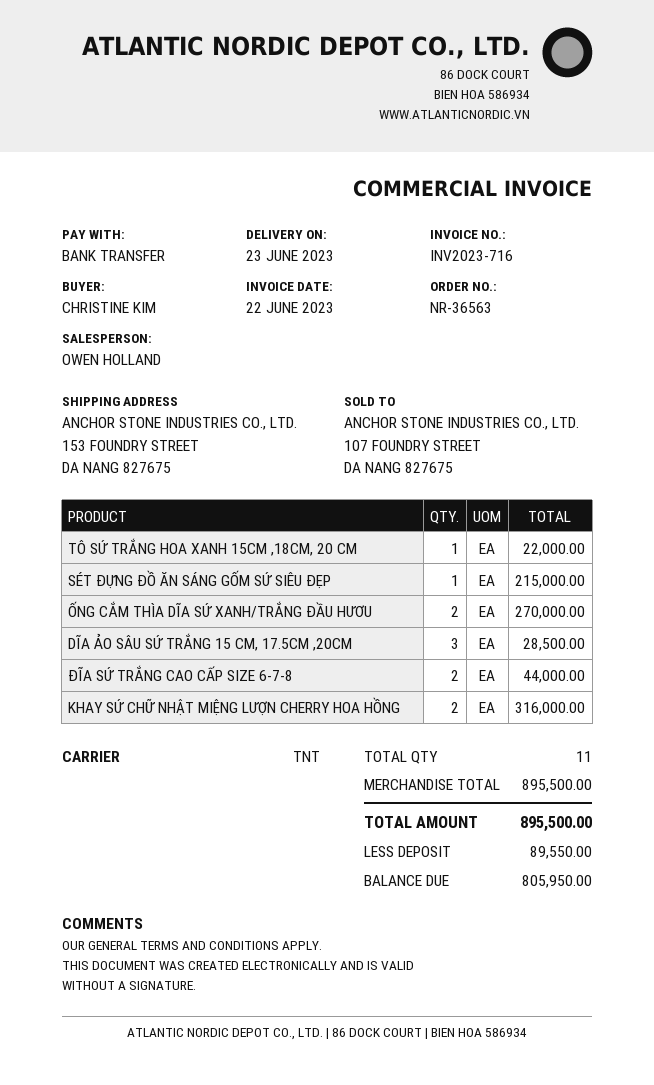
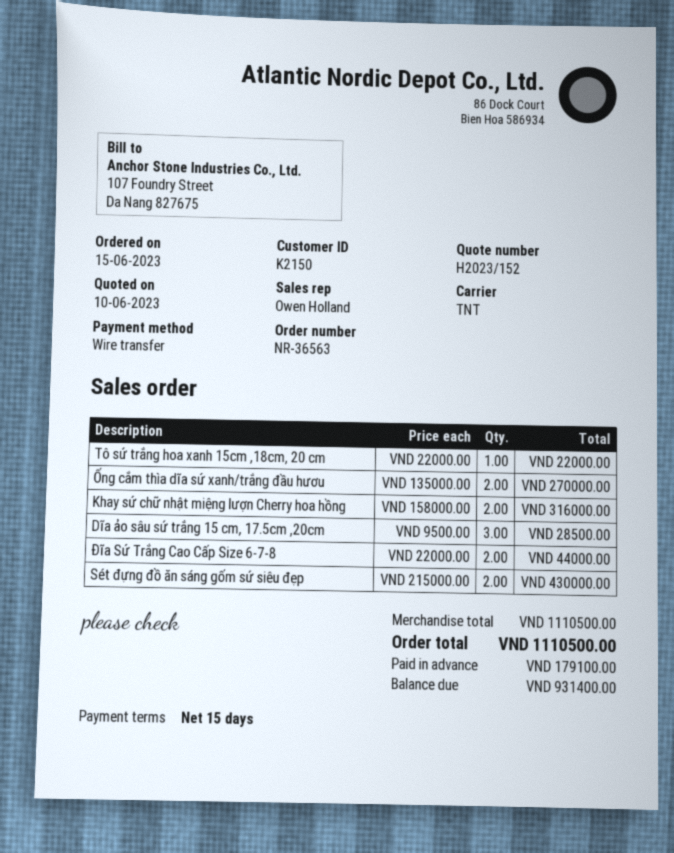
SÉT ĐỰNG ĐỒ ĂN SÁNG GỐM SỨ SIÊU ĐẸP: 1 for 215000.00 -> 2 for 430000.00
subtotal: 895500.00 -> 1110500.00
total: 895500.00 -> 1110500.00
deposit: 89550.00 -> 179100.00
balance: 805950.00 -> 931400.00

